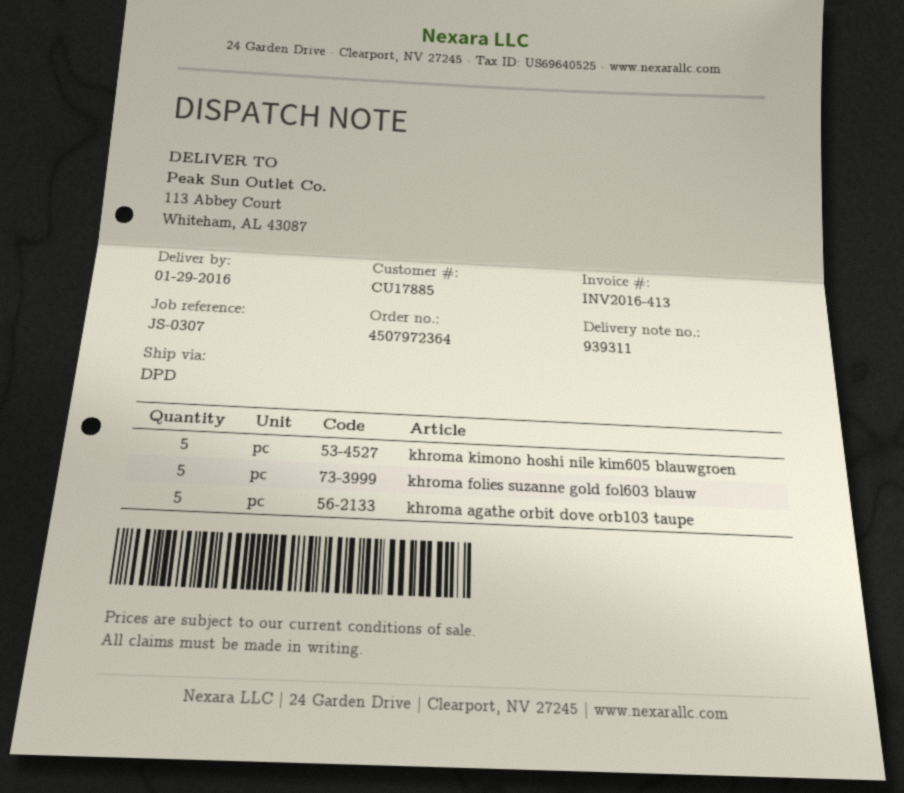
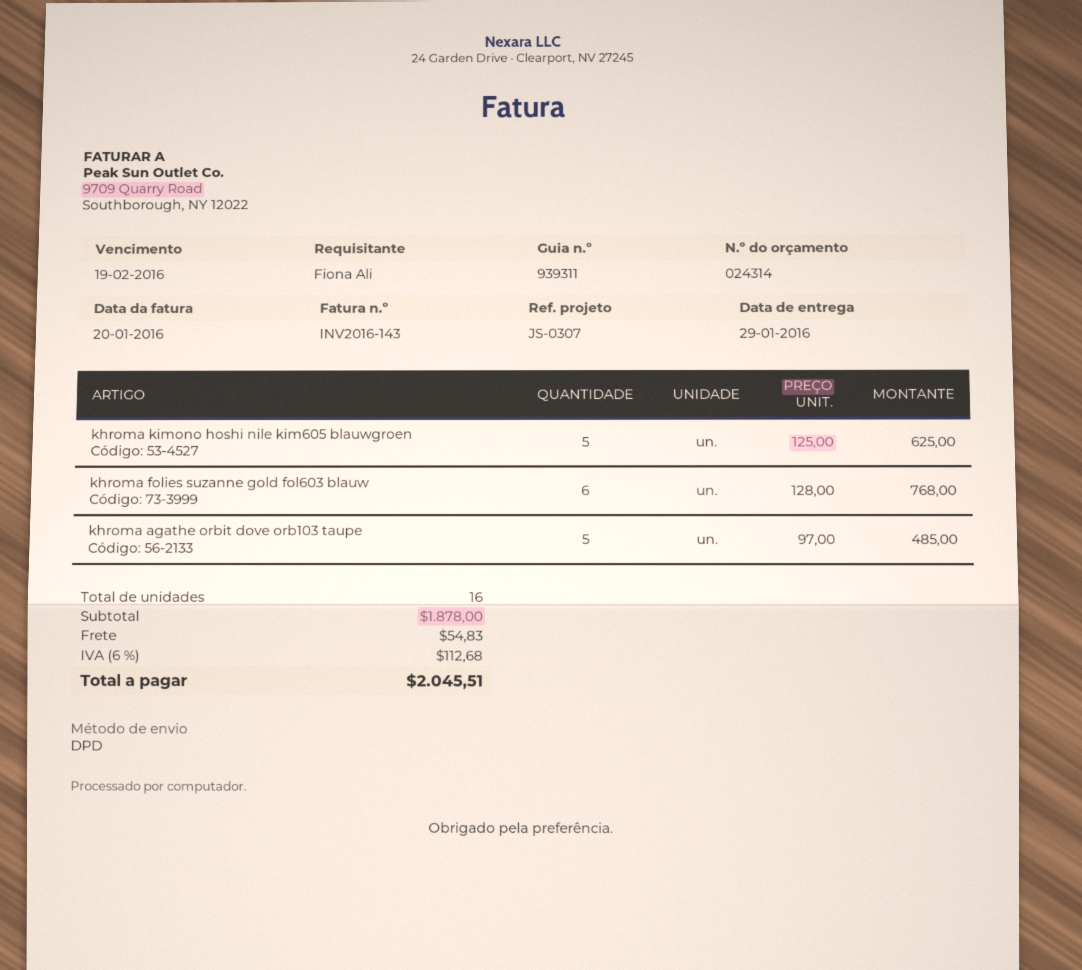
invoice number: INV2016-413 -> INV2016-143
khroma folies suzanne gold fol603 blauw: 5 -> 6

